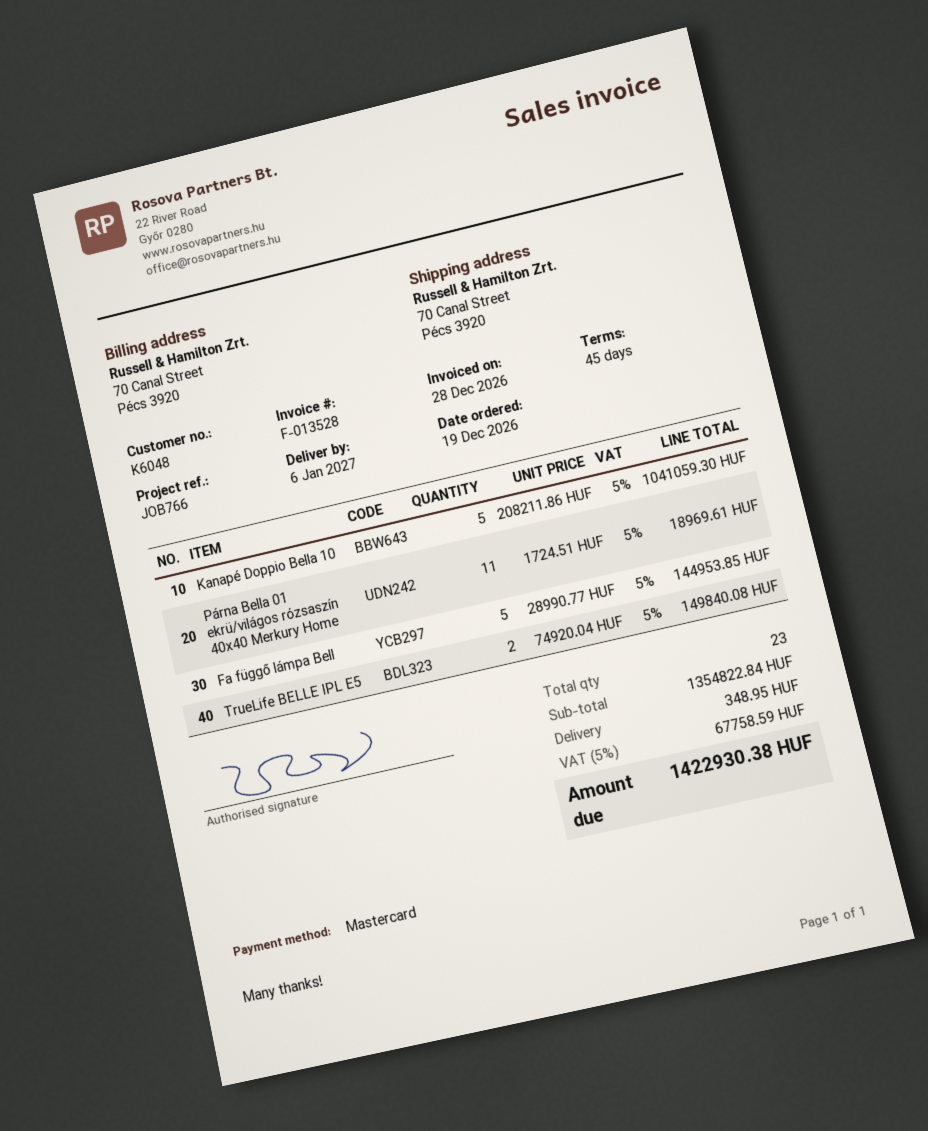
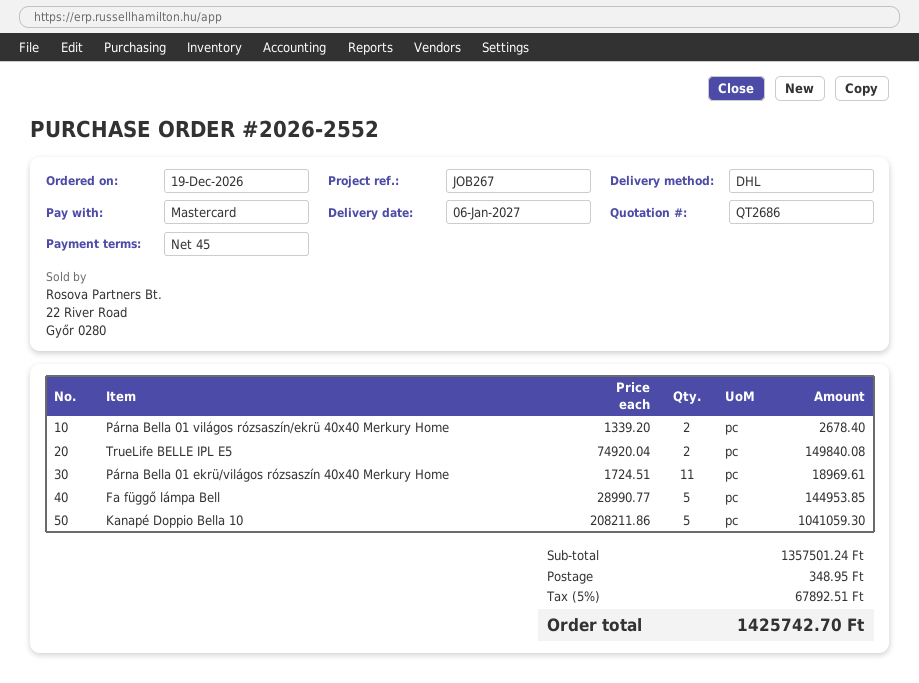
reference: JOB766 -> JOB267
Párna Bella 01 világos rózsaszín/ekrü 40x40 Merkury Home: none -> 2 x 1339.20 = 2678.40
subtotal: 1354822.84 -> 1357501.24
tax: 5% = 67758.59 -> 5% = 67892.51
total: 1422930.38 -> 1425742.70

